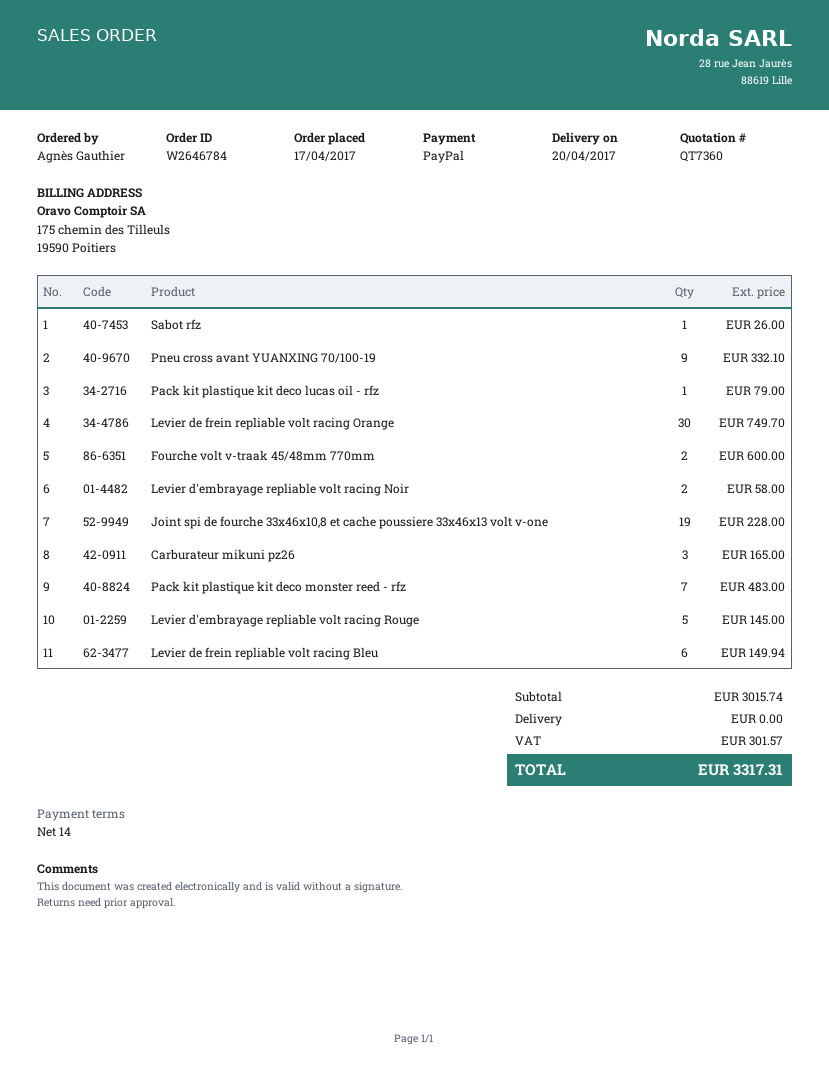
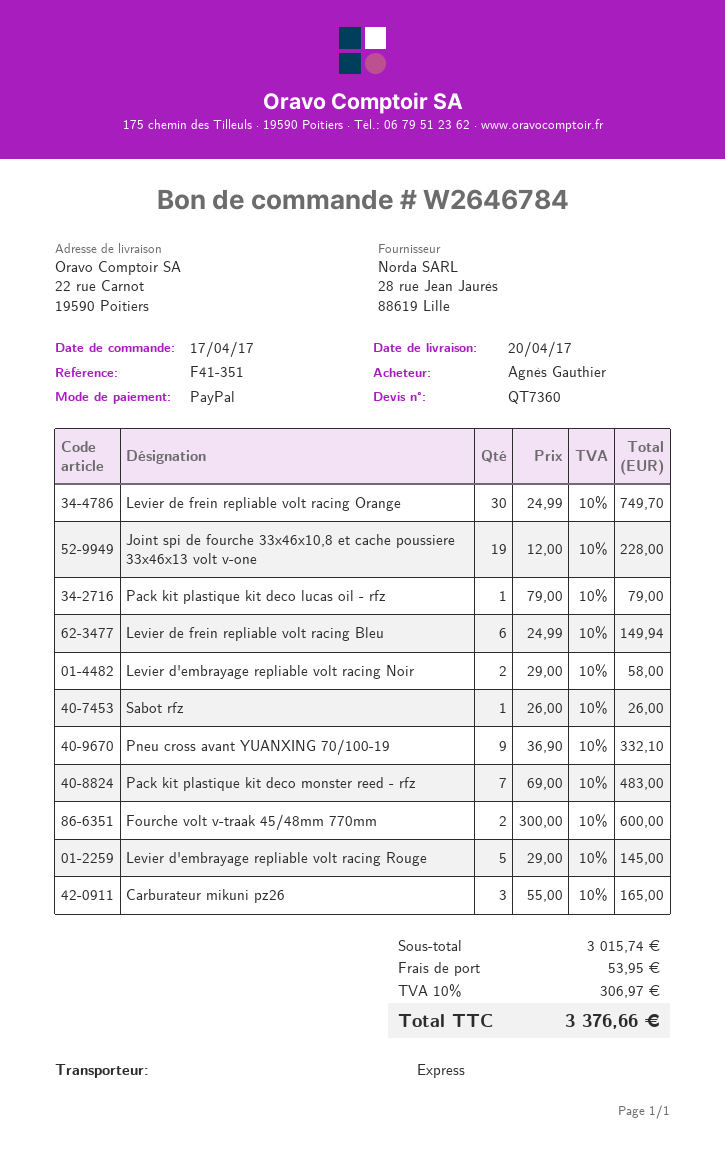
shipping: 0.00 -> 53.95
tax: 301.57 -> 306.97
total: 3317.31 -> 3376.66

